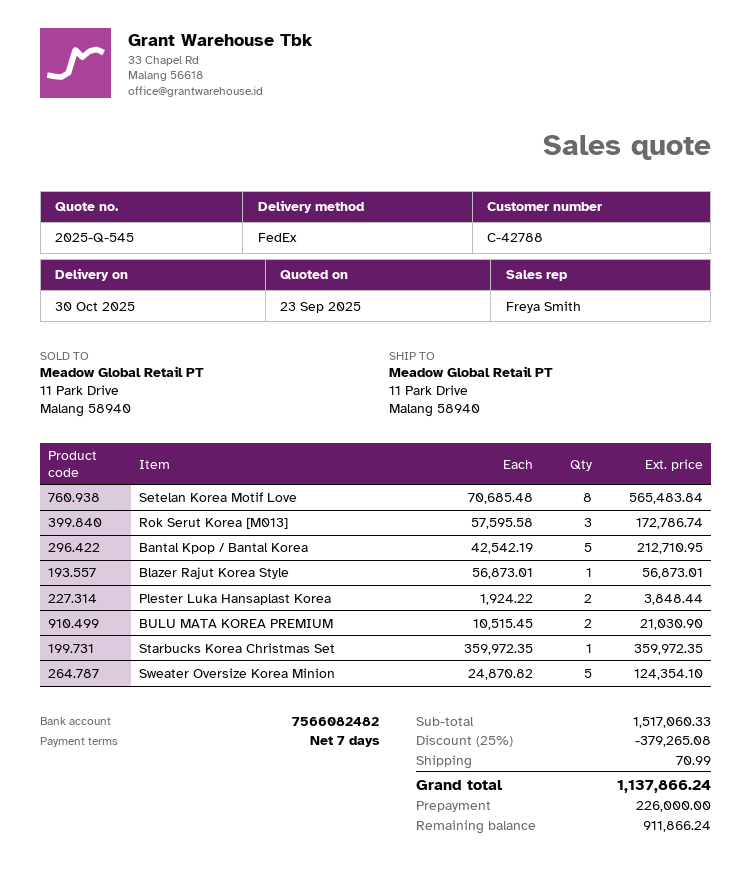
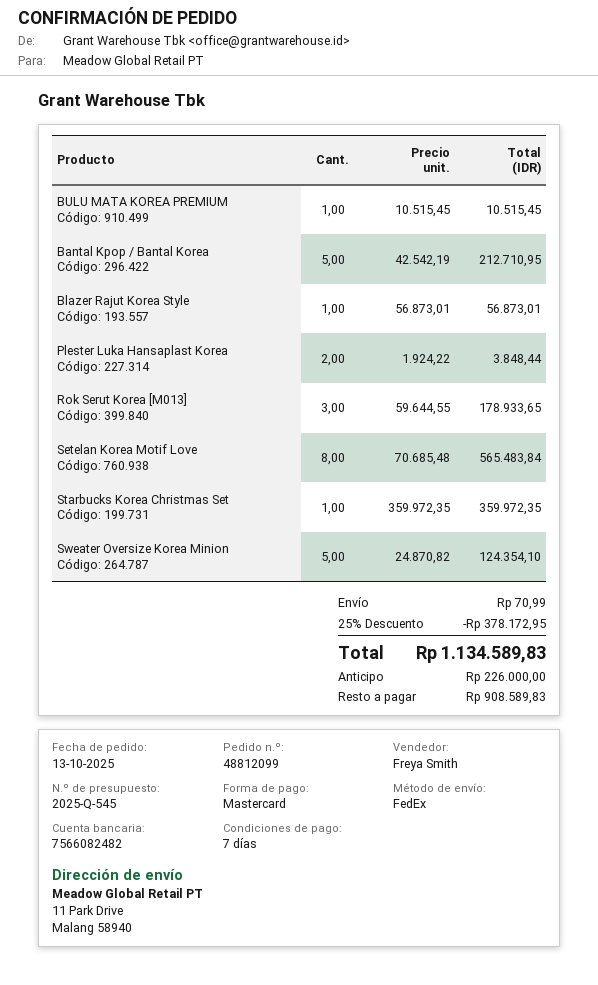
Rok Serut Korea [M013]: 3 x 57595.58 = 172786.74 -> 3 x 59644.55 = 178933.65
BULU MATA KOREA PREMIUM: 2 x 10515.45 = 21030.90 -> 1 x 10515.45 = 10515.45
discount: 25% = 379265.08 -> 25% = 378172.95
total: 1137866.24 -> 1134589.83
balance: 911866.24 -> 908589.83

